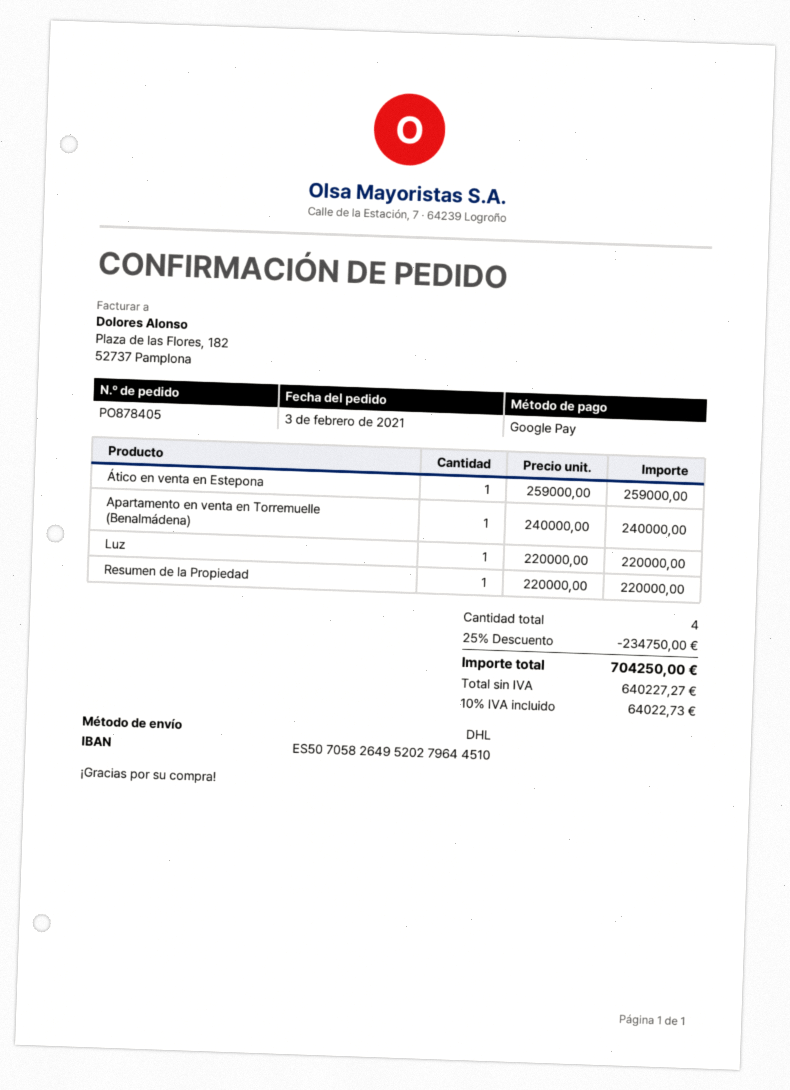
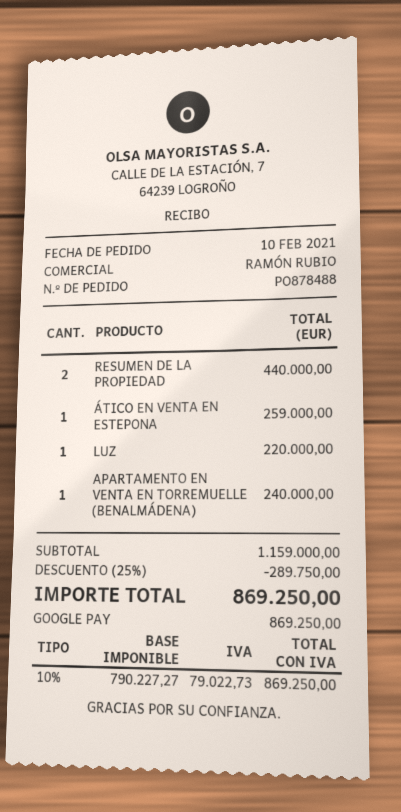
order number: PO878405 -> PO878488
order date: 2021-02-03 -> 2021-02-10
Resumen de la Propiedad: 1 for 220000.00 -> 2 for 440000.00
discount: 25% = 234750.00 -> 25% = 289750.00
net: 640227.27 -> 790227.27
tax: 10% = 64022.73 -> 10% = 79022.73
total: 704250.00 -> 869250.00

